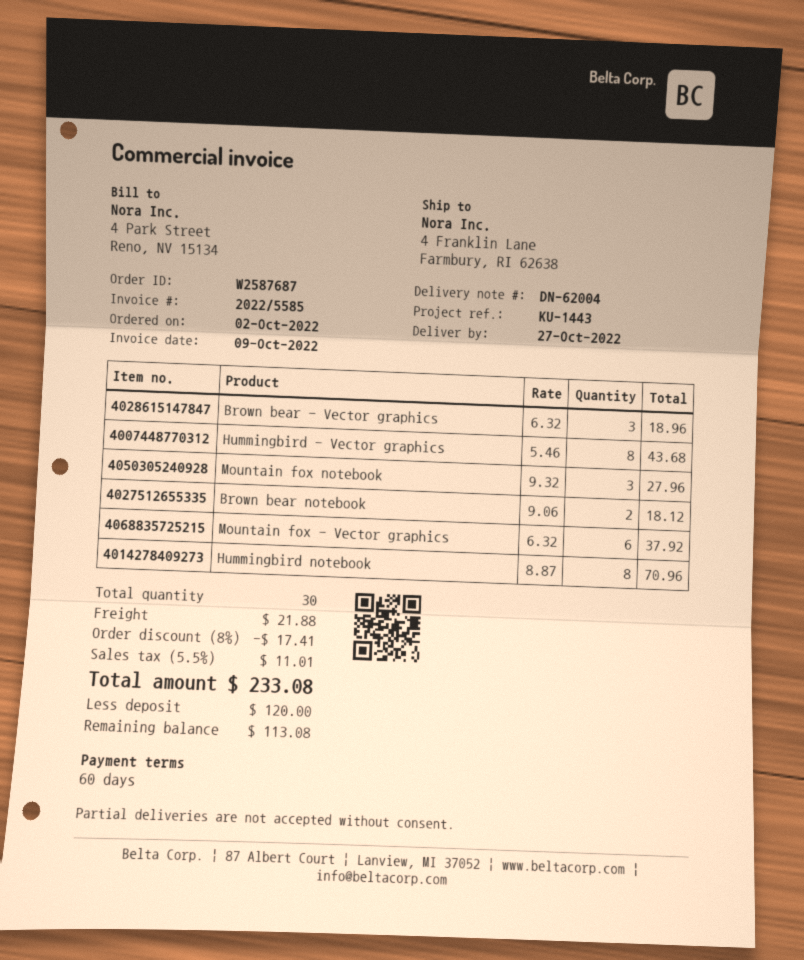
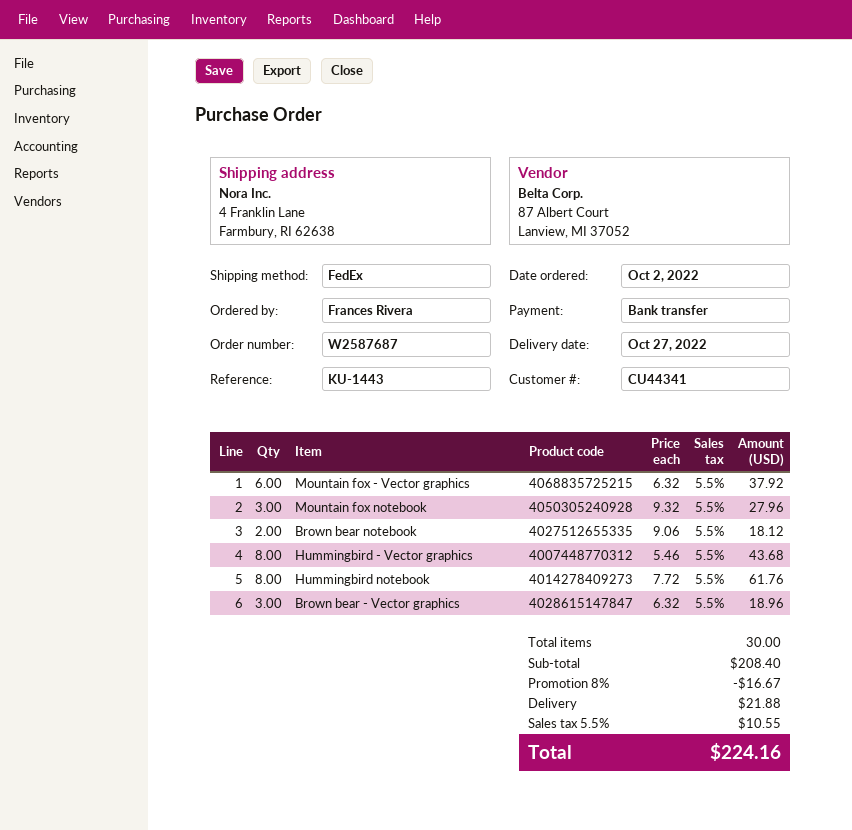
Hummingbird notebook: 8 x 8.87 = 70.96 -> 8 x 7.72 = 61.76
discount: 8% = 17.41 -> 8% = 16.67
tax: 5.5% = 11.01 -> 5.5% = 10.55
total: 233.08 -> 224.16

